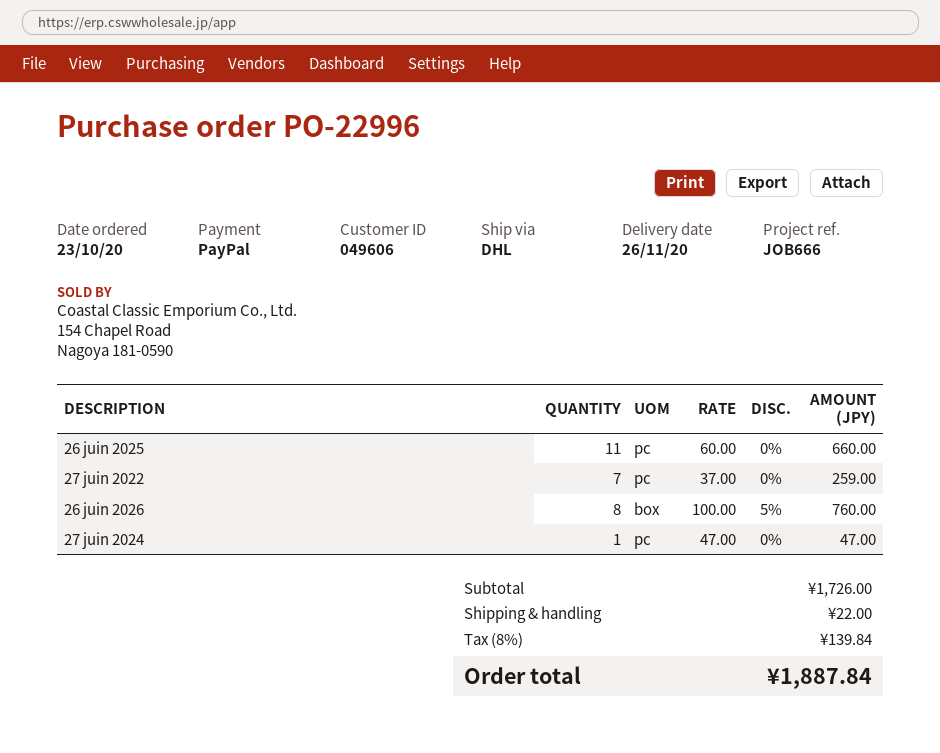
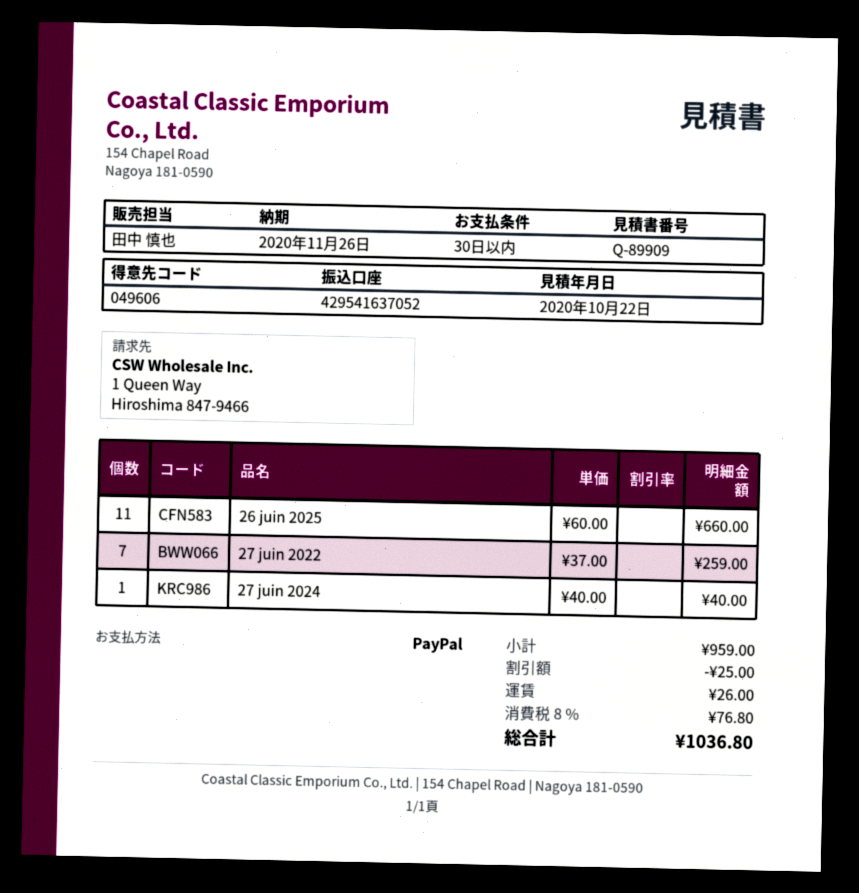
26 juin 2026: 8 x 100.00 - 5% = 760.00 -> none
27 juin 2024: 1 x 47.00 = 47.00 -> 1 x 40.00 = 40.00
subtotal: 1726.00 -> 959.00
discount: none -> 25.00
shipping: 22.00 -> 26.00
tax: 8% = 139.84 -> 8% = 76.80
total: 1887.84 -> 1036.80

